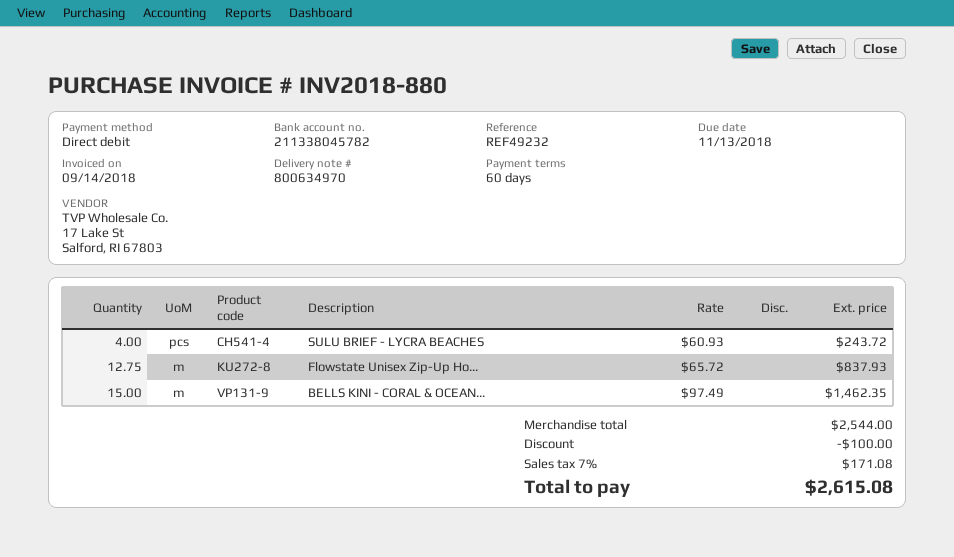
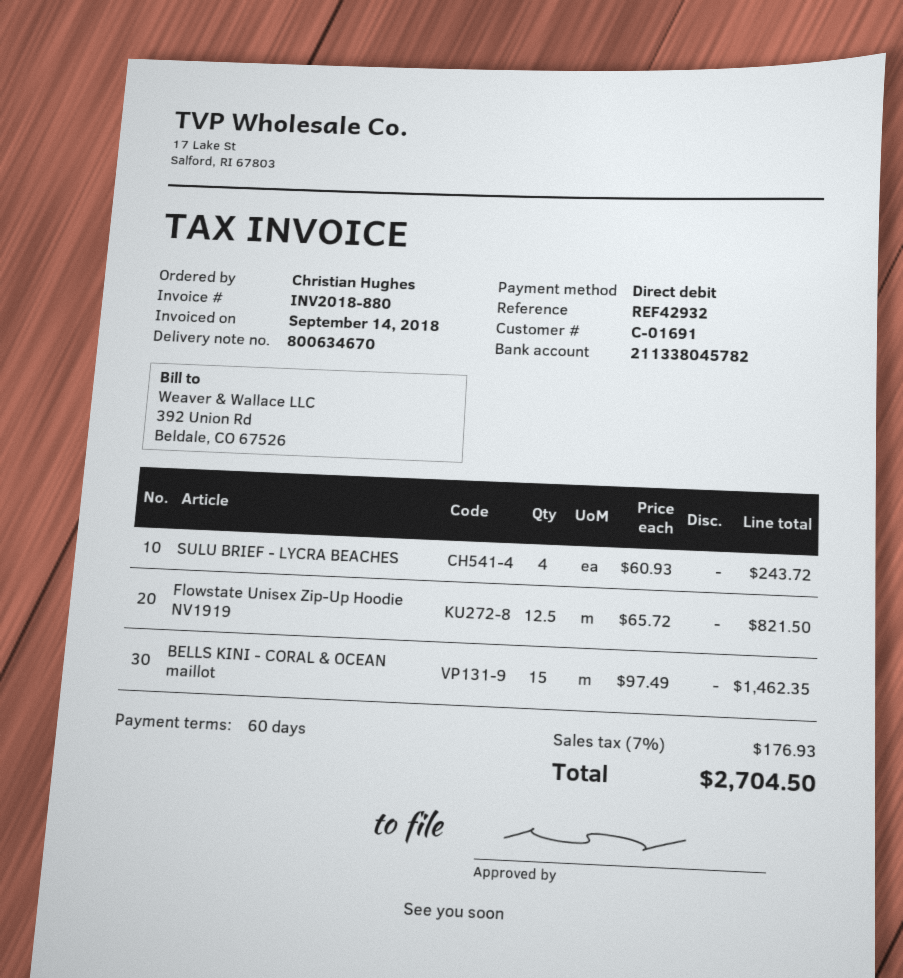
delivery note number: 800634970 -> 800634670
reference: REF49232 -> REF42932
Flowstate Unisex Zip-Up Ho...: 12.75 x 65.72 = 837.93 -> 12.5 x 65.72 = 821.50
discount: 100.00 -> none
tax: 7% = 171.08 -> 7% = 176.93
total: 2615.08 -> 2704.50

